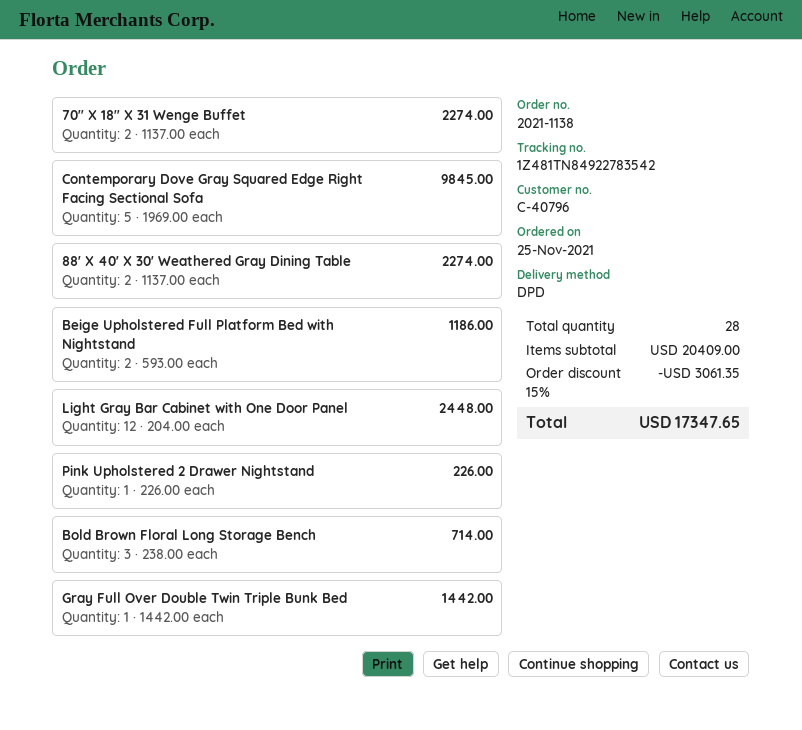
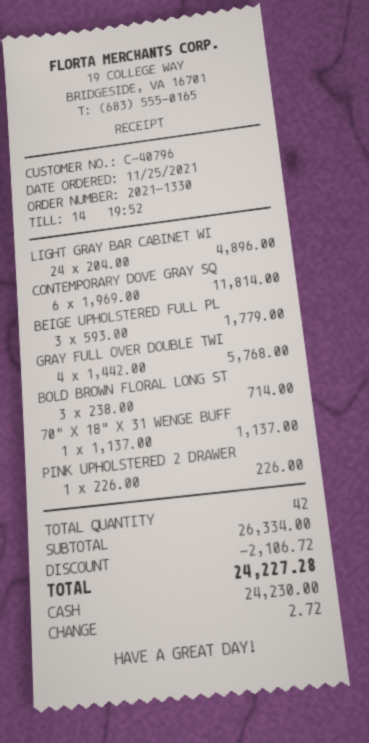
order number: 2021-1138 -> 2021-1330
70" X 18" X 31 Wenge Buffet: 2 x 1137.00 = 2274.00 -> 1 x 1137.00 = 1137.00
Contemporary Dove Gray Squared Edge Right Facing Sectional Sofa: 5 x 1969.00 = 9845.00 -> 6 x 1969.00 = 11814.00
88' X 40' X 30' Weathered Gray Dining Table: 2 x 1137.00 = 2274.00 -> none
Beige Upholstered Full Platform Bed with Nightstand: 2 x 593.00 = 1186.00 -> 3 x 593.00 = 1779.00
Light Gray Bar Cabinet with One Door Panel: 12 x 204.00 = 2448.00 -> 24 x 204.00 = 4896.00
Gray Full Over Double Twin Triple Bunk Bed: 1 x 1442.00 = 1442.00 -> 4 x 1442.00 = 5768.00
total quantity: 28 -> 42
subtotal: 20409.00 -> 26334.00
discount: 3061.35 -> 2106.72
total: 17347.65 -> 24227.28

